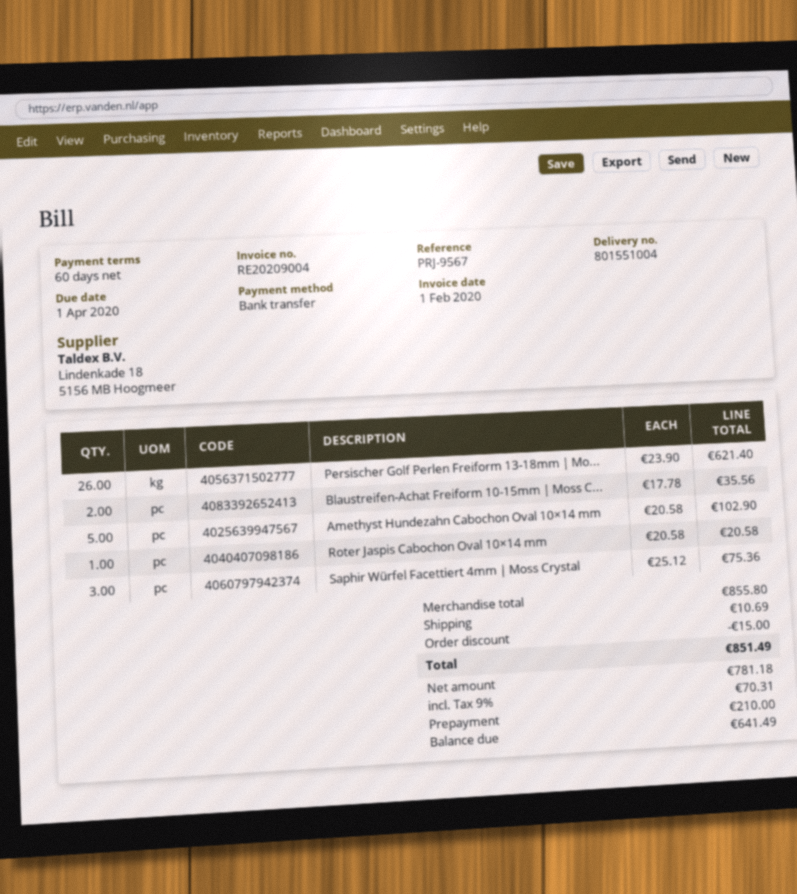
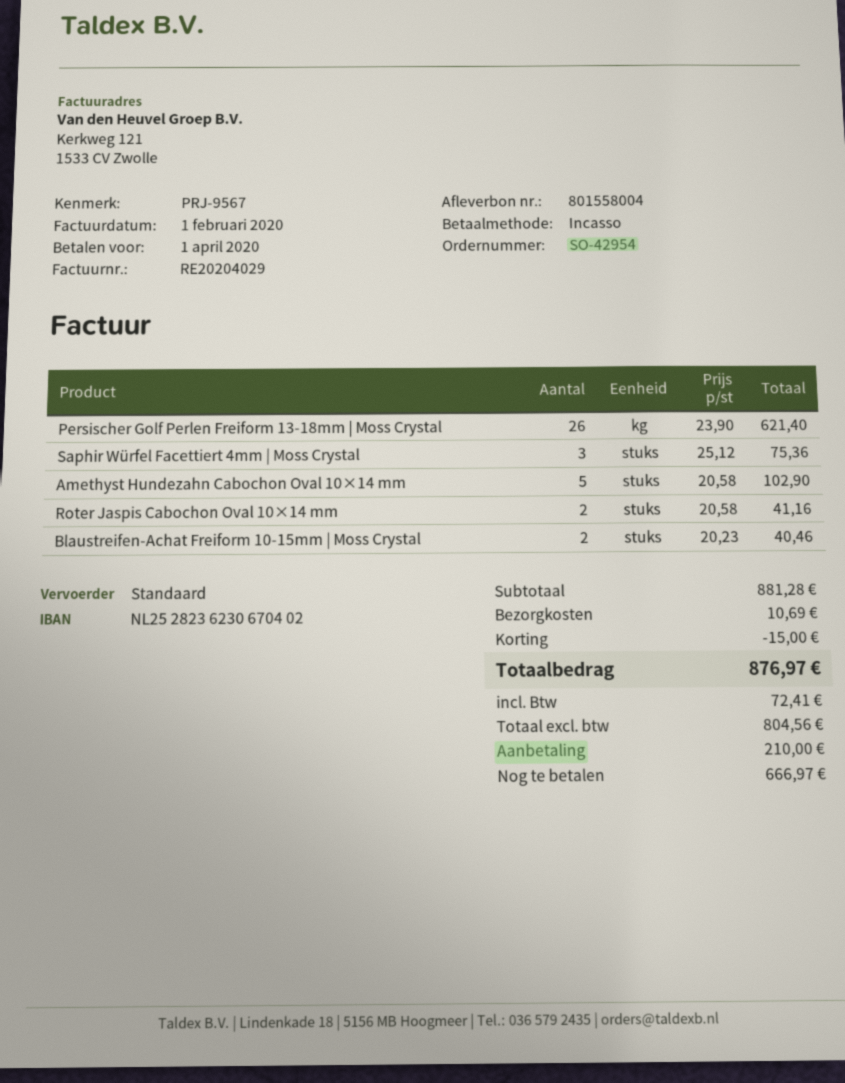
delivery note number: 801551004 -> 801558004
invoice number: RE20209004 -> RE20204029
payment method: bank transfer -> direct debit
Blaustreifen-Achat Freiform 10-15mm | Moss C...: 2 x 17.78 = 35.56 -> 2 x 20.23 = 40.46
Roter Jaspis Cabochon Oval 10×14 mm: 1 x 20.58 = 20.58 -> 2 x 20.58 = 41.16
subtotal: 855.80 -> 881.28
net: 781.18 -> 804.56
tax: 70.31 -> 72.41
total: 851.49 -> 876.97
balance: 641.49 -> 666.97

